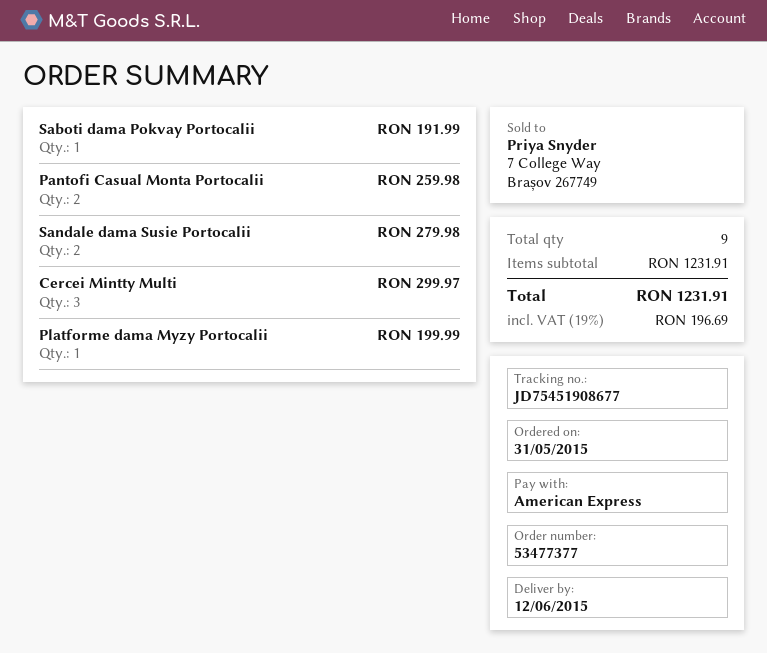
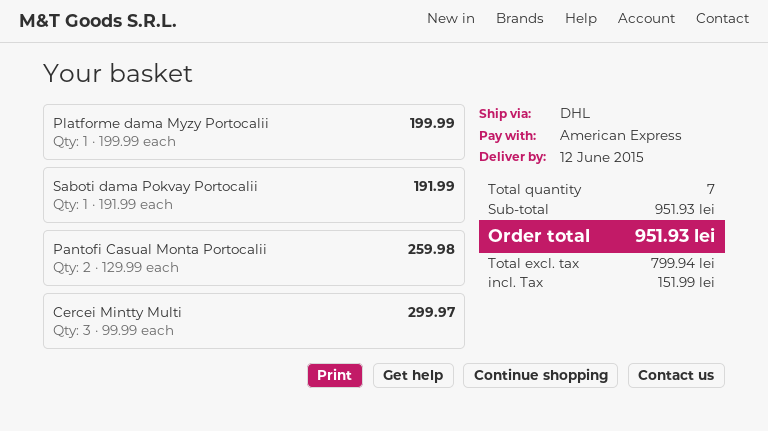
Sandale dama Susie Portocalii: 2 for 279.98 -> none
total quantity: 9 -> 7
subtotal: 1231.91 -> 951.93
tax: 196.69 -> 151.99
total: 1231.91 -> 951.93

